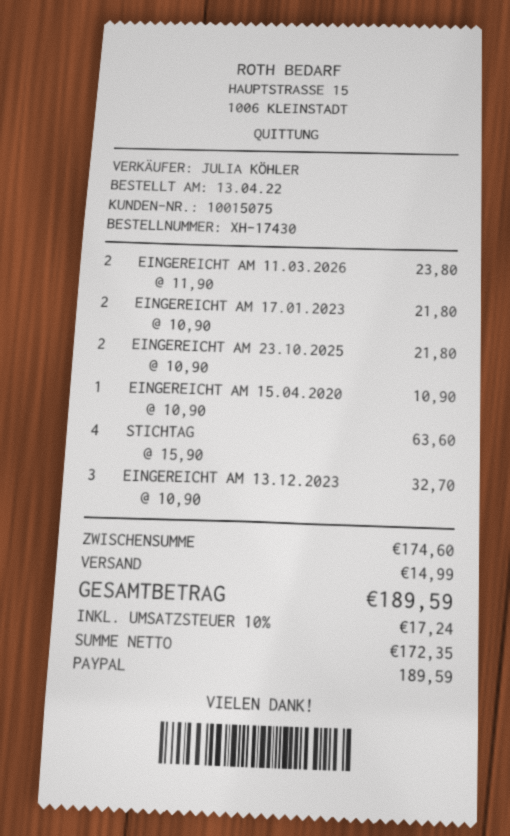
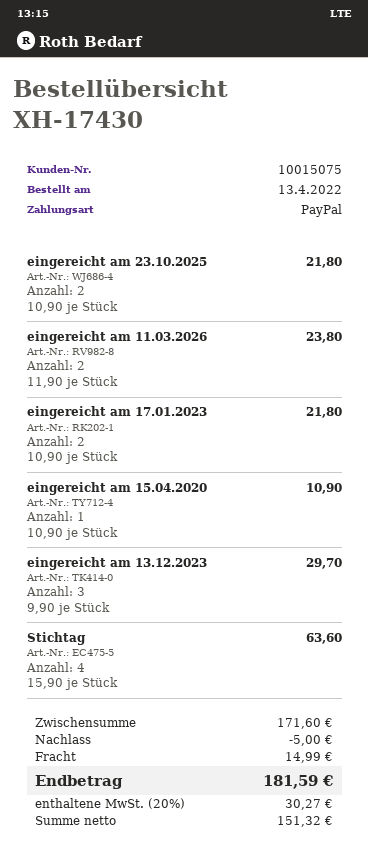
EINGEREICHT AM 13.12.2023: 3 x 10.90 = 32.70 -> 3 x 9.90 = 29.70
subtotal: 174.60 -> 171.60
discount: none -> 5.00
net: 172.35 -> 151.32
tax: 10% = 17.24 -> 20% = 30.27
total: 189.59 -> 181.59

